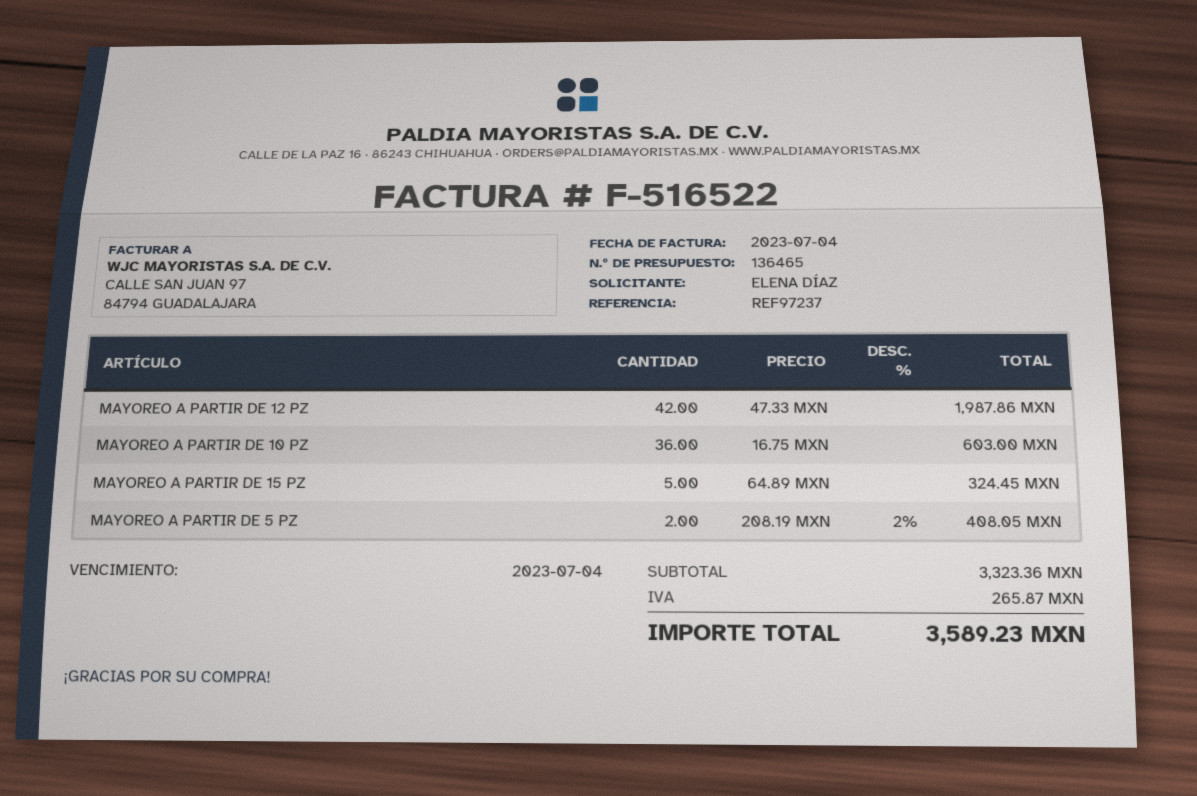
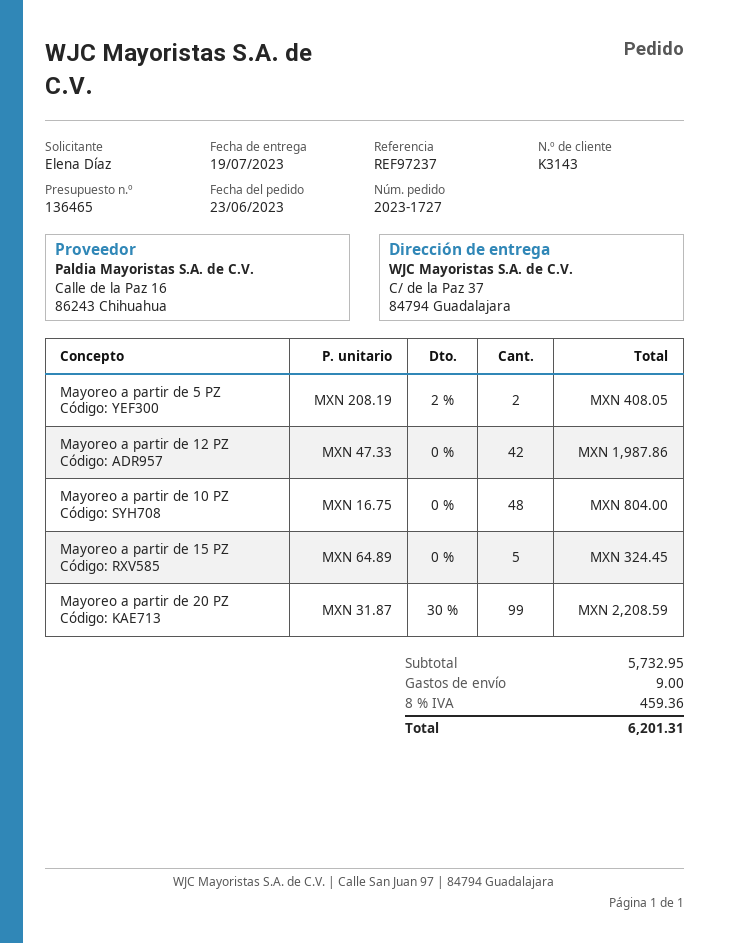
MAYOREO A PARTIR DE 10 PZ: 36 x 16.75 = 603.00 -> 48 x 16.75 = 804.00
Mayoreo a partir de 20 PZ: none -> 99 x 31.87 - 30% = 2208.59
subtotal: 3323.36 -> 5732.95
shipping: none -> 9.00
tax: 265.87 -> 459.36
total: 3589.23 -> 6201.31

